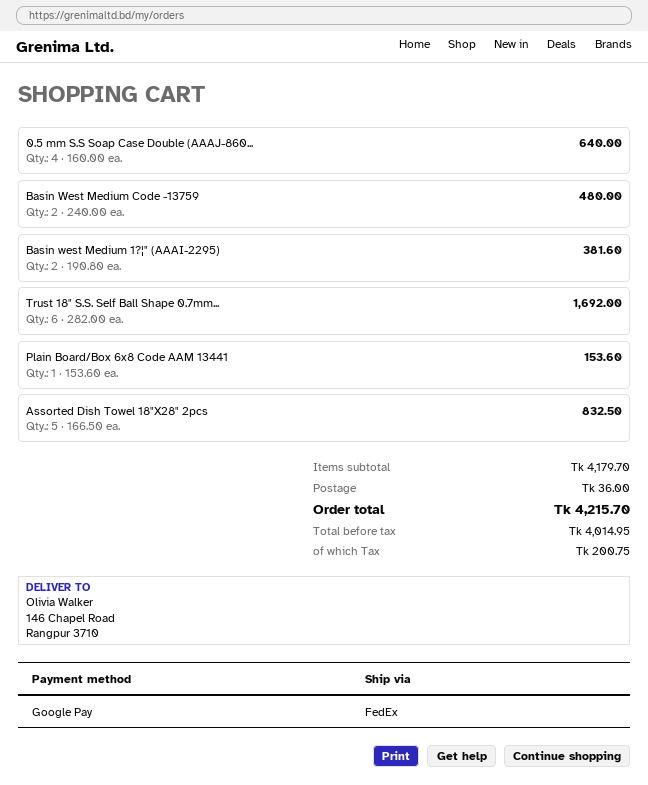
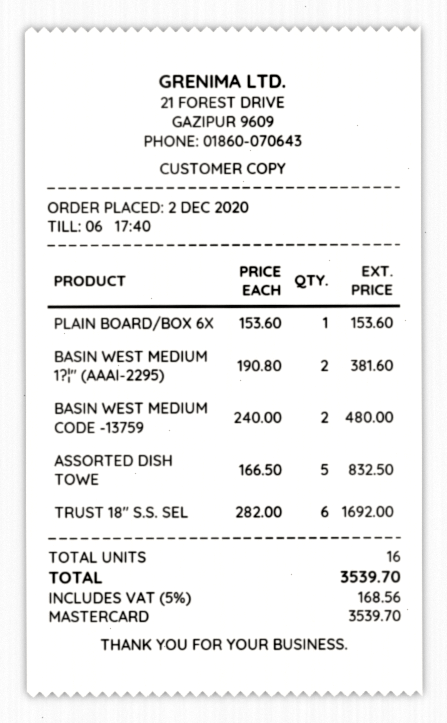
payment method: Google Pay -> Mastercard
0.5 mm S.S Soap Case Double (AAAJ-860...: 4 x 160.00 = 640.00 -> none
shipping: 36.00 -> none
tax: 200.75 -> 168.56
total: 4215.70 -> 3539.70

